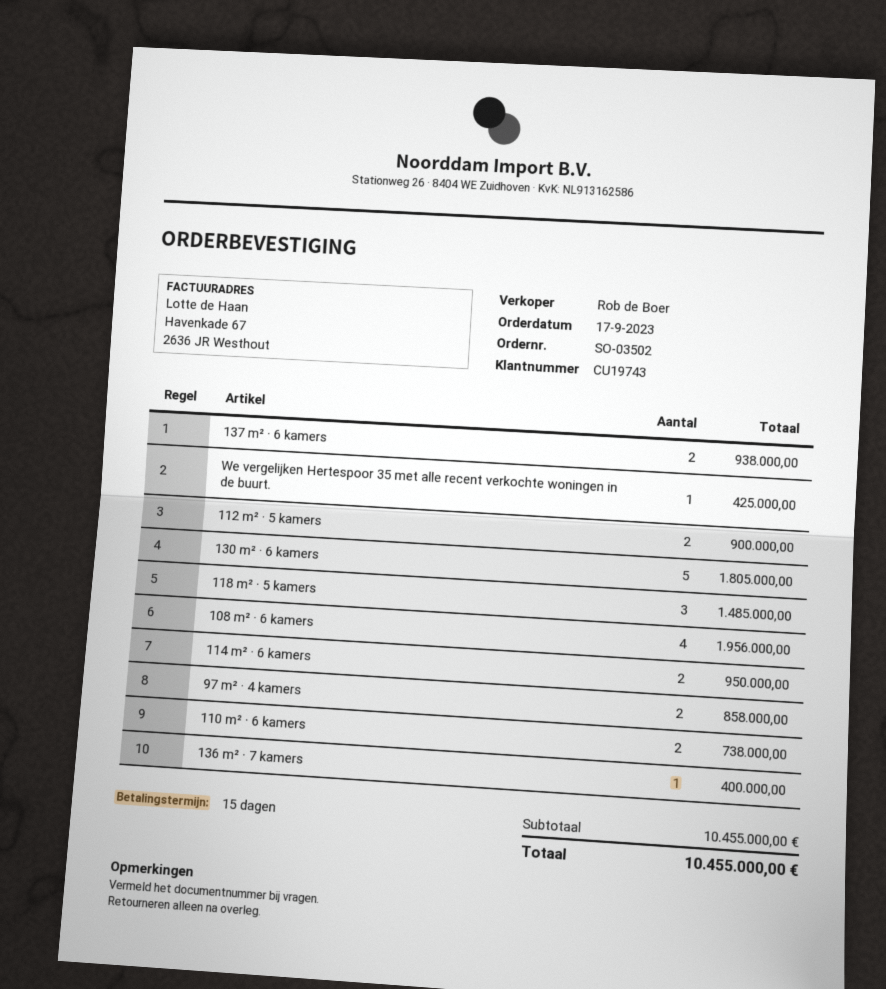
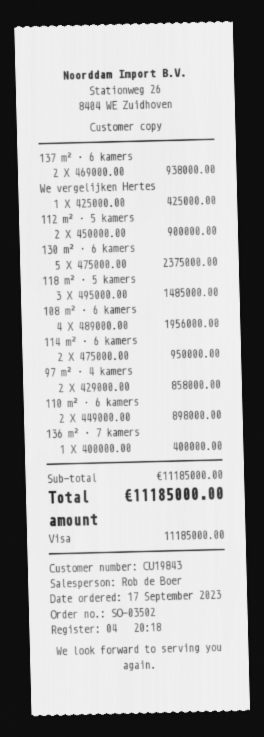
customer number: CU19743 -> CU19843
130 m² · 6 kamers: 5 for 1805000.00 -> 5 for 2375000.00
110 m² · 6 kamers: 2 for 738000.00 -> 2 for 898000.00
subtotal: 10455000.00 -> 11185000.00
total: 10455000.00 -> 11185000.00

